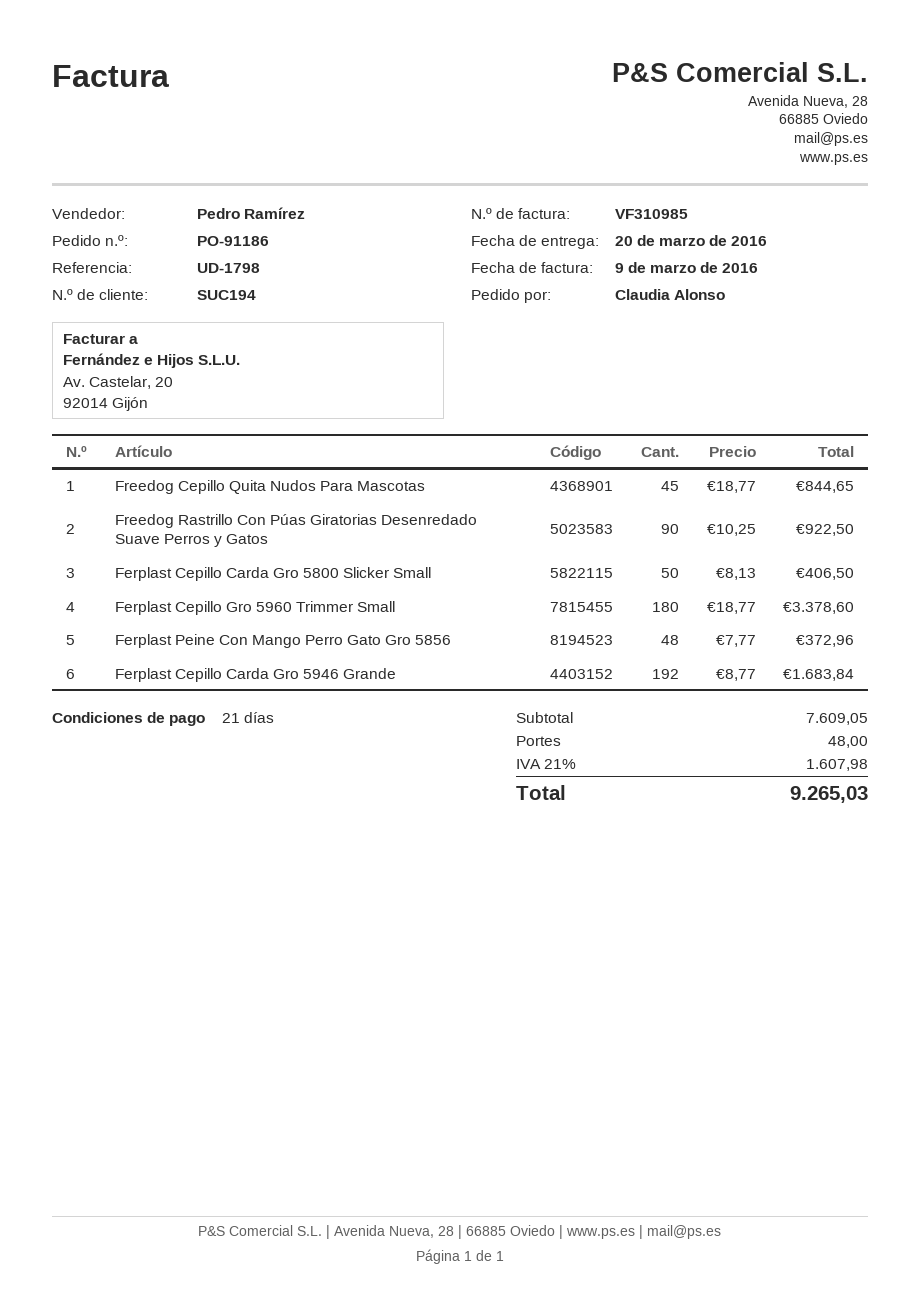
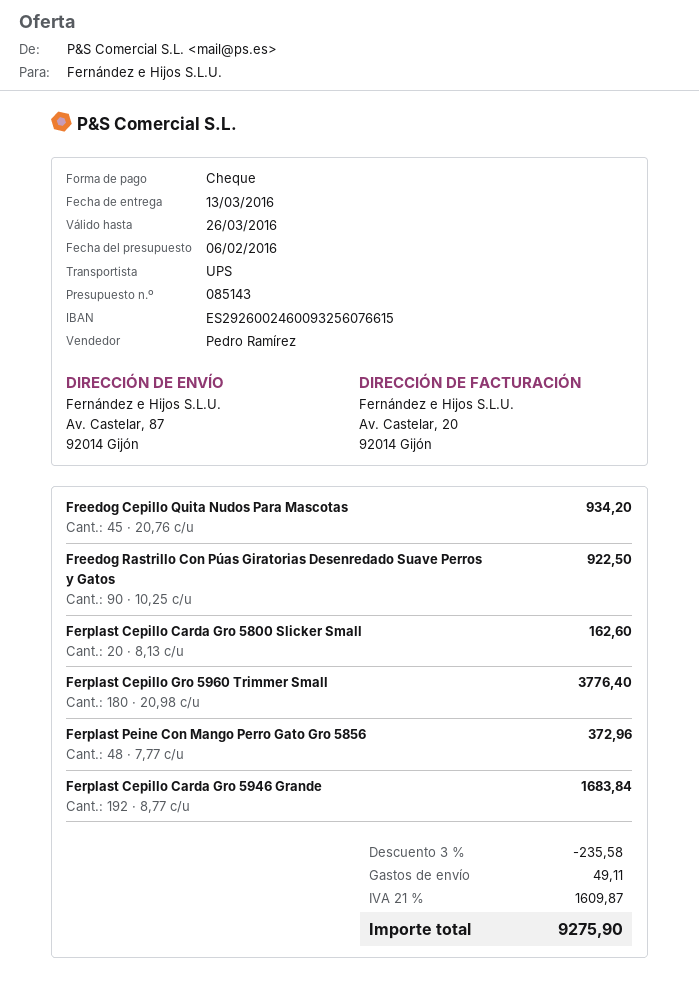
delivery date: 2016-03-20 -> 2016-03-13
Freedog Cepillo Quita Nudos Para Mascotas: 45 x 18.77 = 844.65 -> 45 x 20.76 = 934.20
Ferplast Cepillo Carda Gro 5800 Slicker Small: 50 x 8.13 = 406.50 -> 20 x 8.13 = 162.60
Ferplast Cepillo Gro 5960 Trimmer Small: 180 x 18.77 = 3378.60 -> 180 x 20.98 = 3776.40
discount: none -> 3% = 235.58
shipping: 48.00 -> 49.11
tax: 21% = 1607.98 -> 21% = 1609.87
total: 9265.03 -> 9275.90

